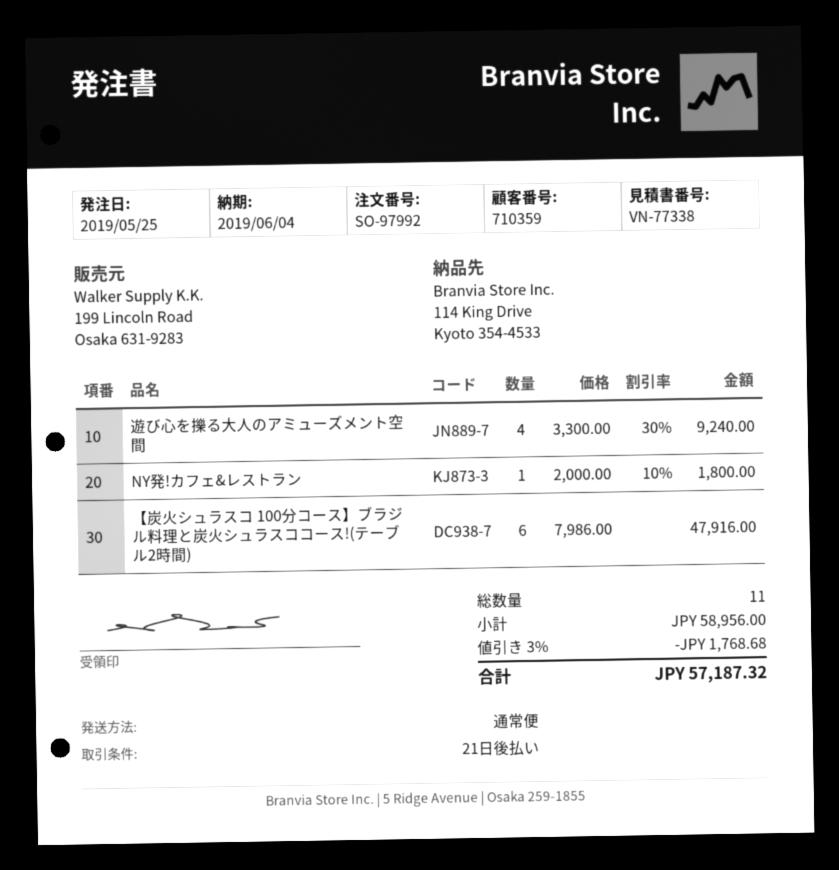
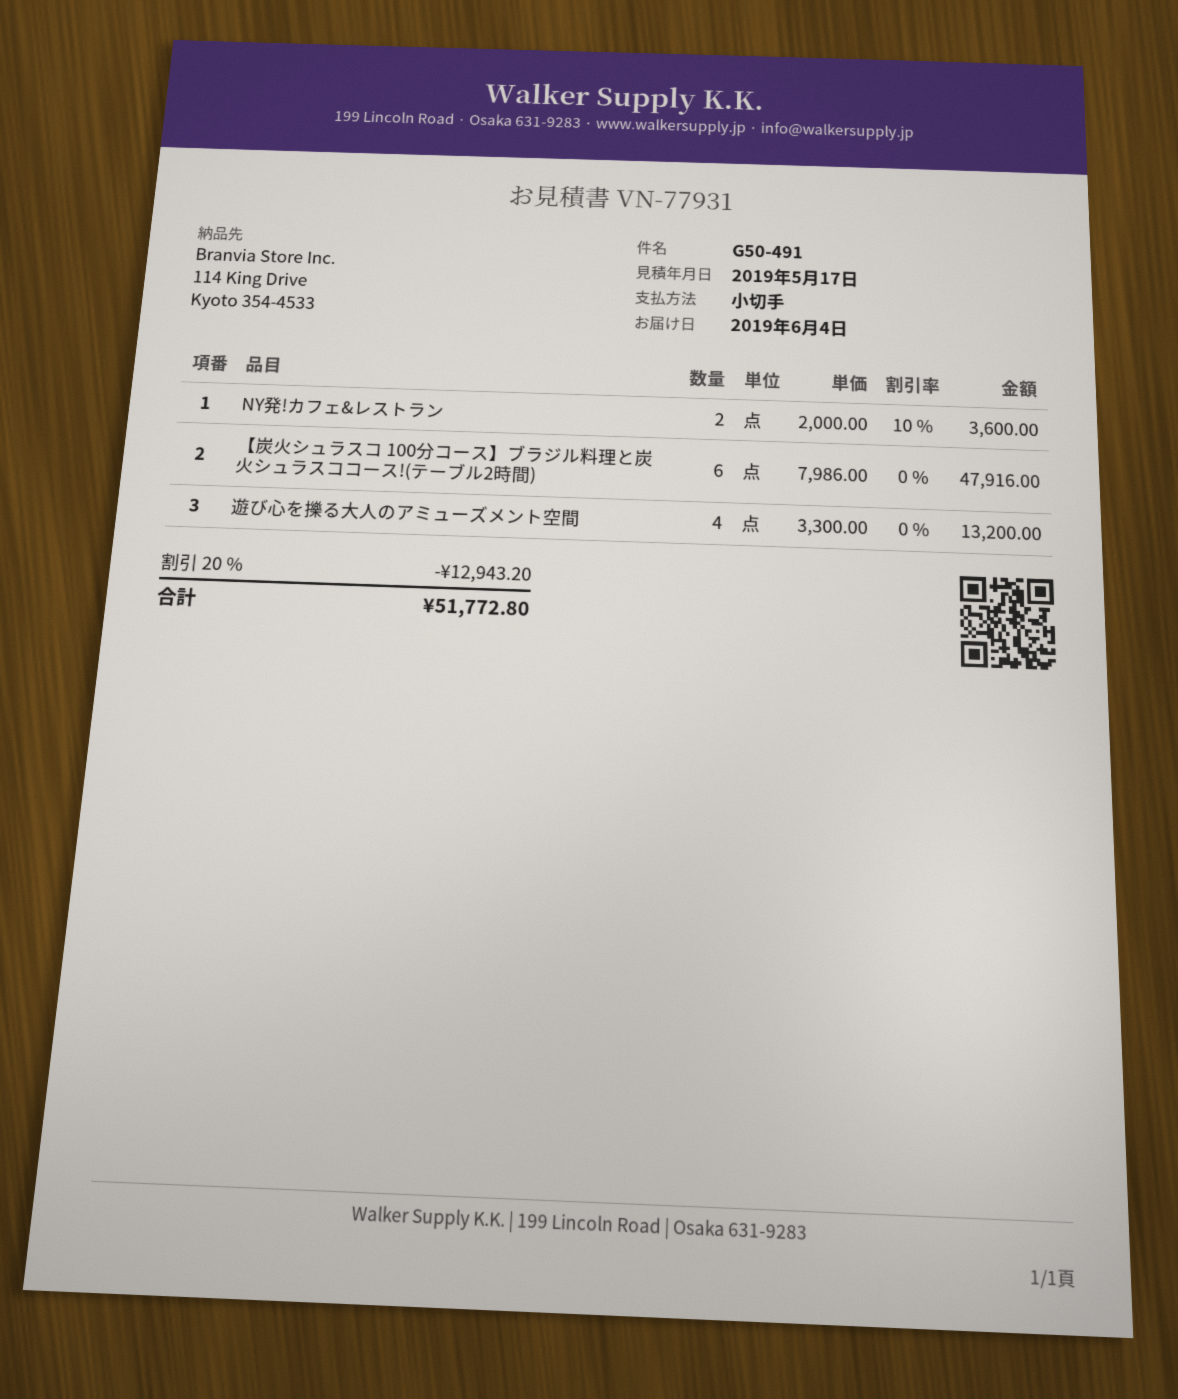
quote number: VN-77338 -> VN-77931
遊び心を擽る大人のアミューズメント空間: 4 x 3300.00 - 30% = 9240.00 -> 4 x 3300.00 = 13200.00
NY発!カフェ&レストラン: 1 x 2000.00 - 10% = 1800.00 -> 2 x 2000.00 - 10% = 3600.00
discount: 3% = 1768.68 -> 20% = 12943.20
total: 57187.32 -> 51772.80

